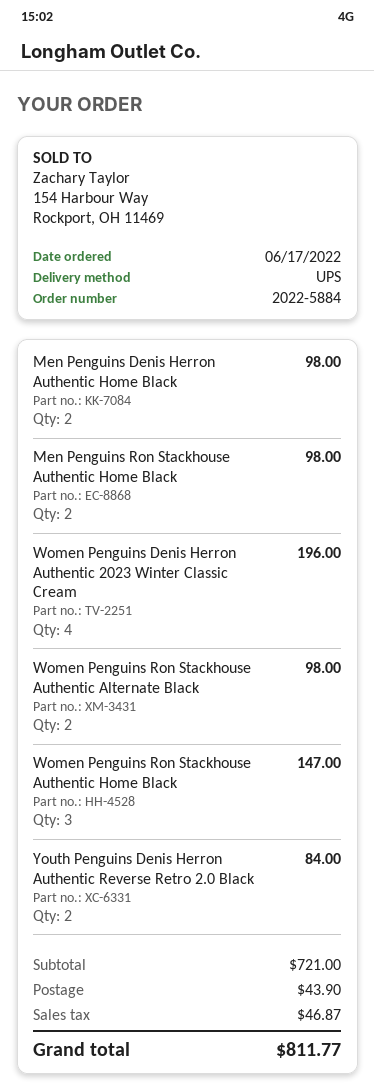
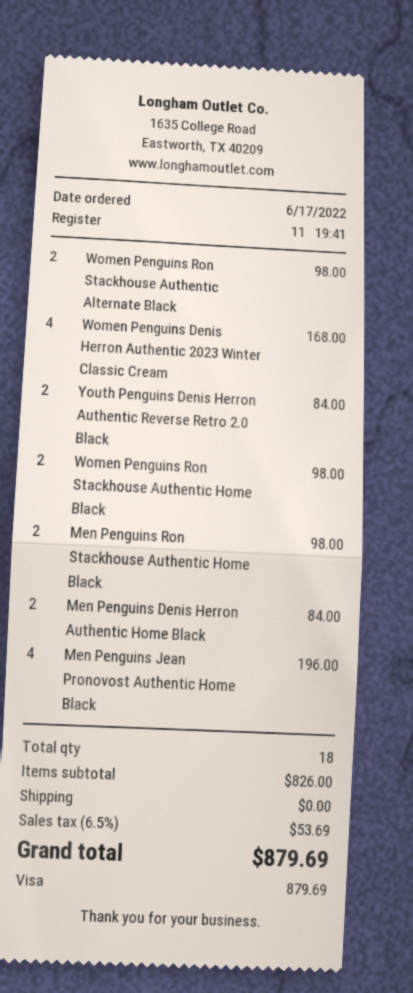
Men Penguins Denis Herron Authentic Home Black: 2 for 98.00 -> 2 for 84.00
Women Penguins Denis Herron Authentic 2023 Winter Classic Cream: 4 for 196.00 -> 4 for 168.00
Women Penguins Ron Stackhouse Authentic Home Black: 3 for 147.00 -> 2 for 98.00
Men Penguins Jean Pronovost Authentic Home Black: none -> 4 for 196.00
subtotal: 721.00 -> 826.00
shipping: 43.90 -> 0.00
tax: 46.87 -> 53.69
total: 811.77 -> 879.69

